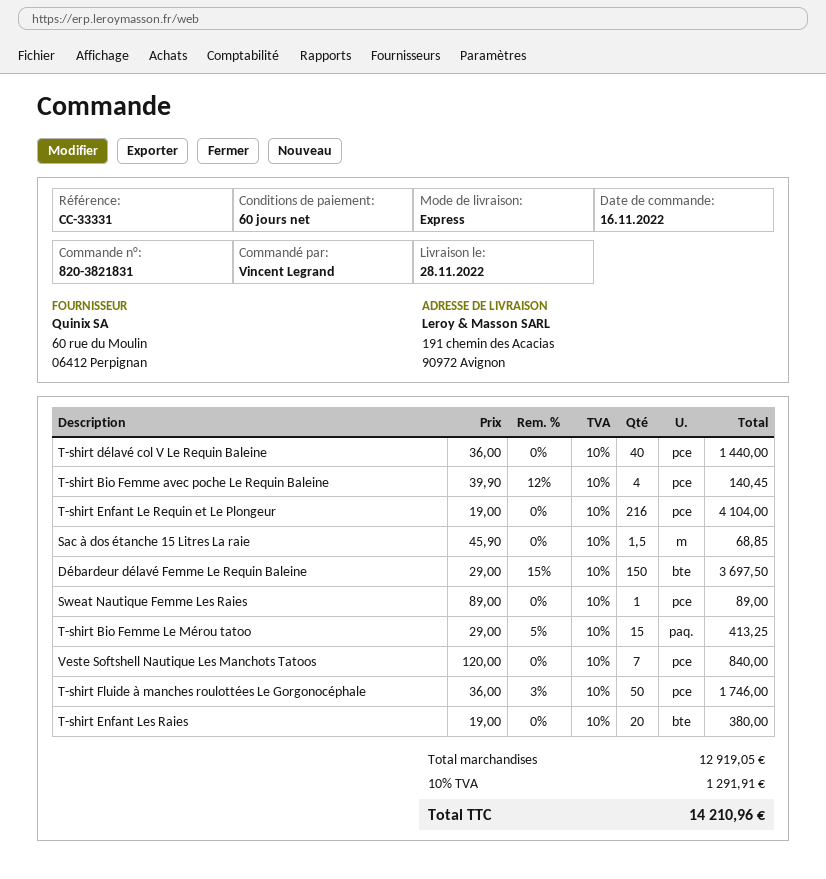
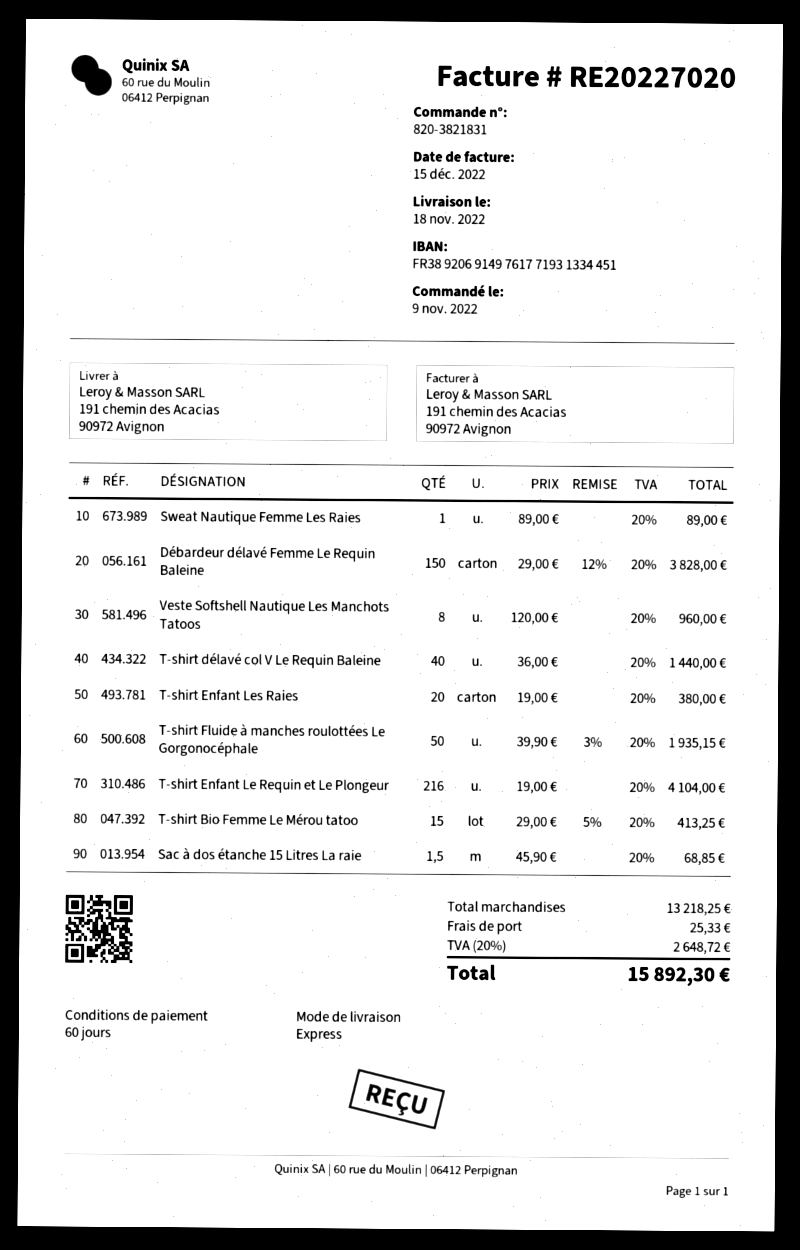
order date: 2022-11-16 -> 2022-11-09
delivery date: 2022-11-28 -> 2022-11-18
T-shirt Bio Femme avec poche Le Requin Baleine: 4 x 39.90 - 12% = 140.45 -> none
Débardeur délavé Femme Le Requin Baleine: 150 x 29.00 - 15% = 3697.50 -> 150 x 29.00 - 12% = 3828.00
Veste Softshell Nautique Les Manchots Tatoos: 7 x 120.00 = 840.00 -> 8 x 120.00 = 960.00
T-shirt Fluide à manches roulottées Le Gorgonocéphale: 50 x 36.00 - 3% = 1746.00 -> 50 x 39.90 - 3% = 1935.15
subtotal: 12919.05 -> 13218.25
shipping: none -> 25.33
tax: 10% = 1291.91 -> 20% = 2648.72
total: 14210.96 -> 15892.30

